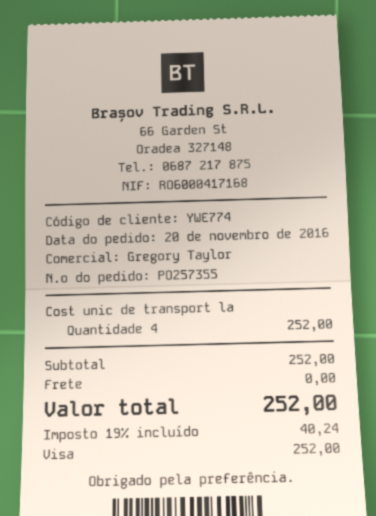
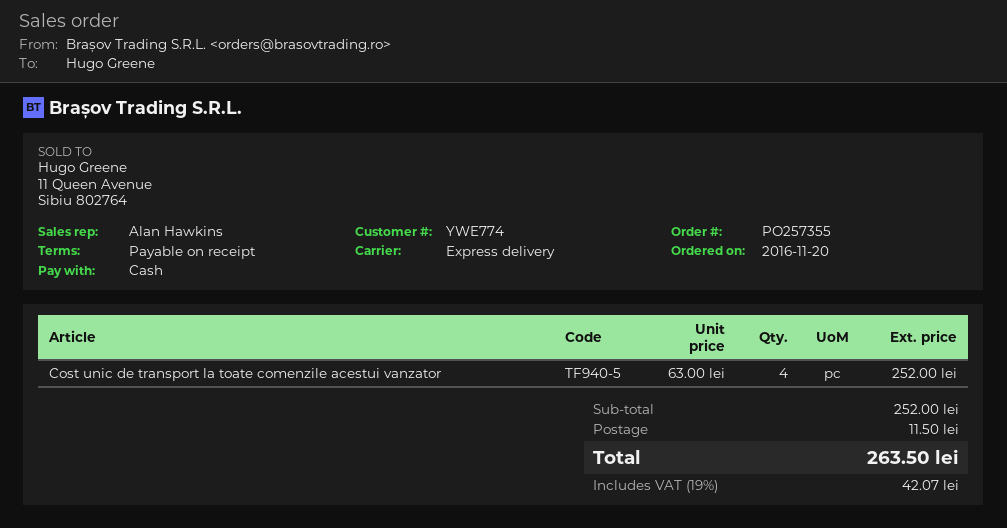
sales rep: Gregory Taylor -> Alan Hawkins
payment method: Visa -> cash
shipping: 0.00 -> 11.50
tax: 19% = 40.24 -> 19% = 42.07
total: 252.00 -> 263.50

